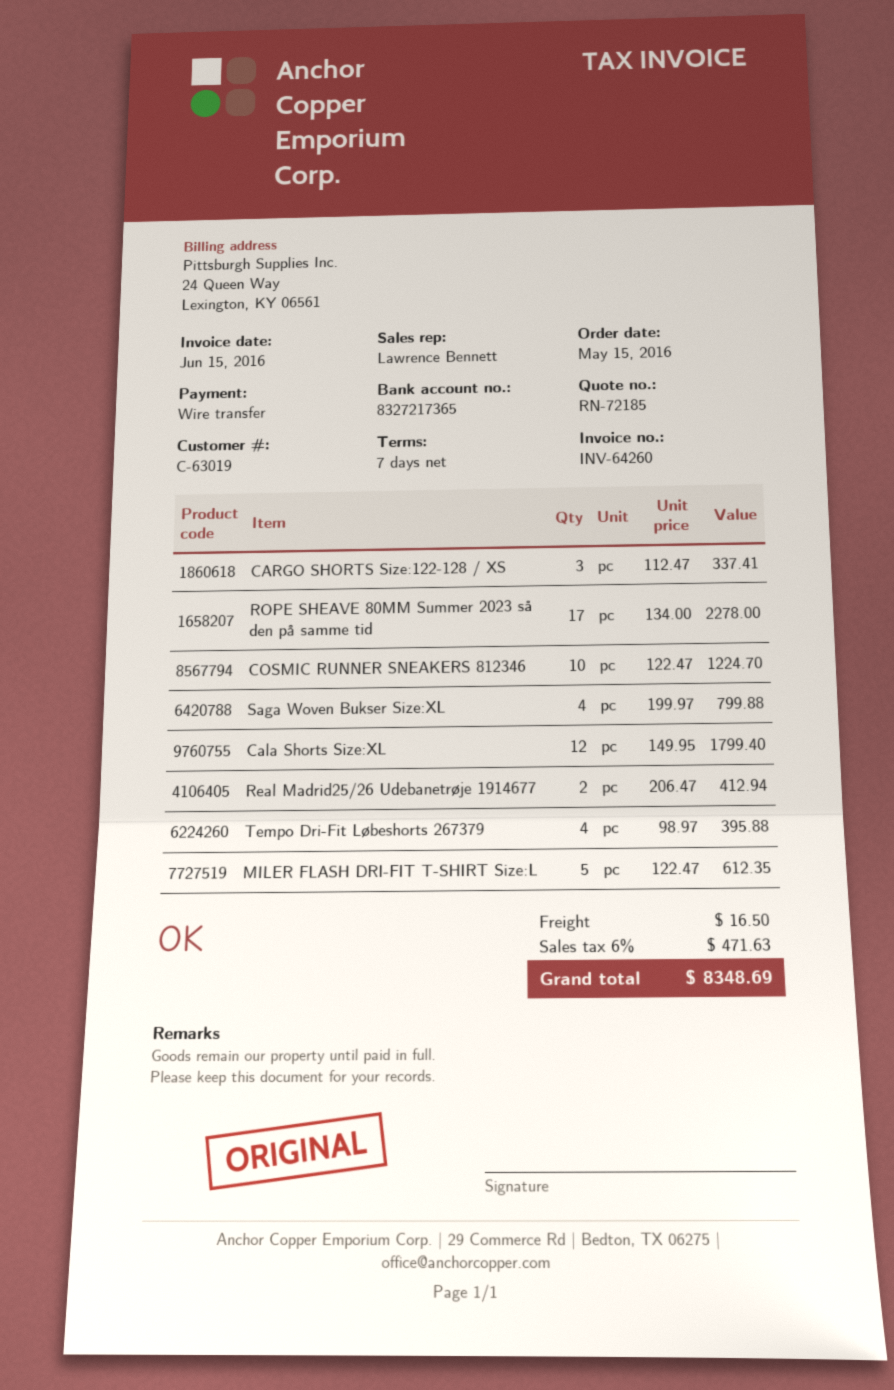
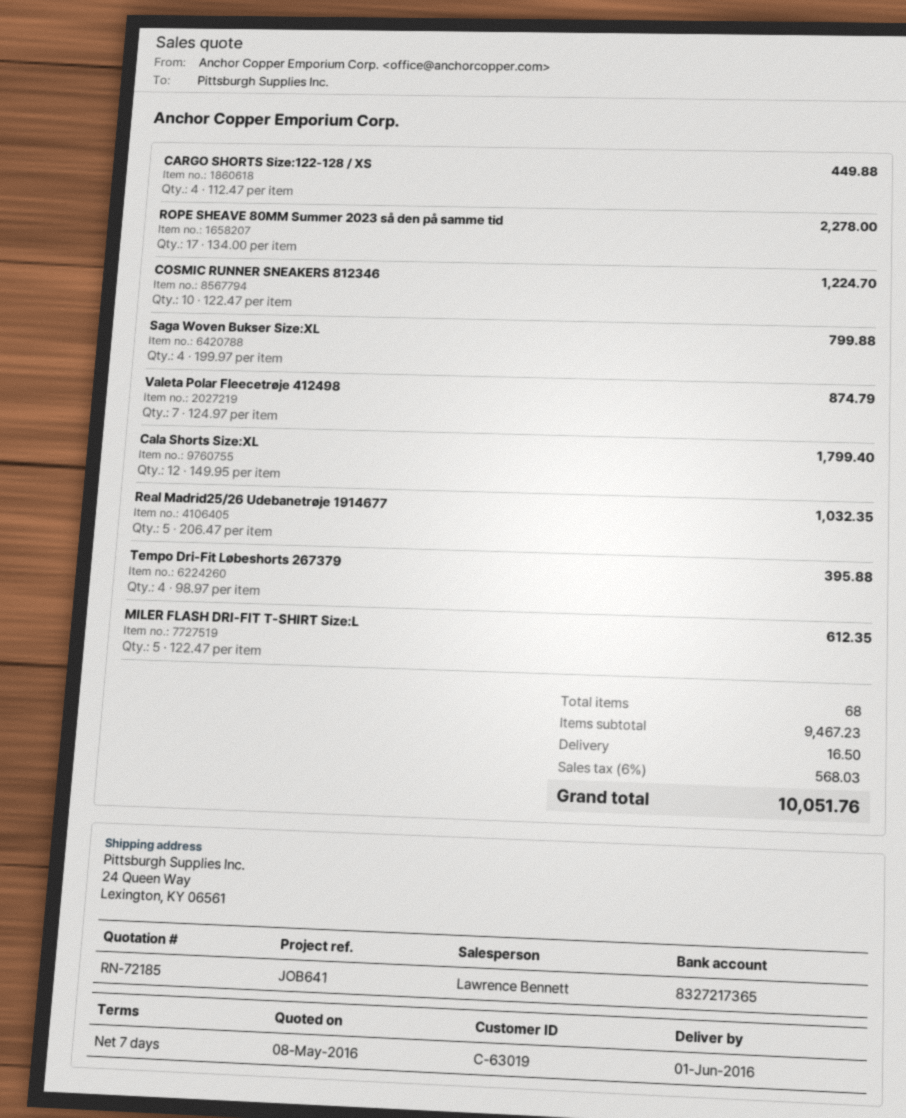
CARGO SHORTS Size:122-128 / XS: 3 x 112.47 = 337.41 -> 4 x 112.47 = 449.88
Real Madrid25/26 Udebanetrøje 1914677: 2 x 206.47 = 412.94 -> 5 x 206.47 = 1032.35
Valeta Polar Fleecetrøje 412498: none -> 7 x 124.97 = 874.79
tax: 6% = 471.63 -> 6% = 568.03
total: 8348.69 -> 10051.76

